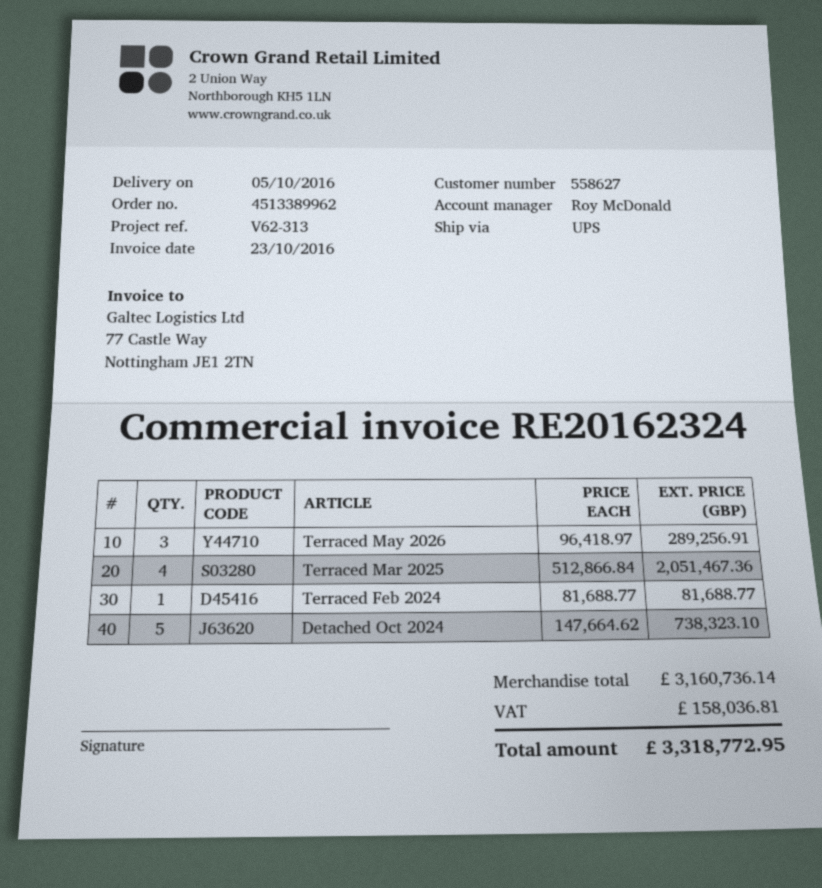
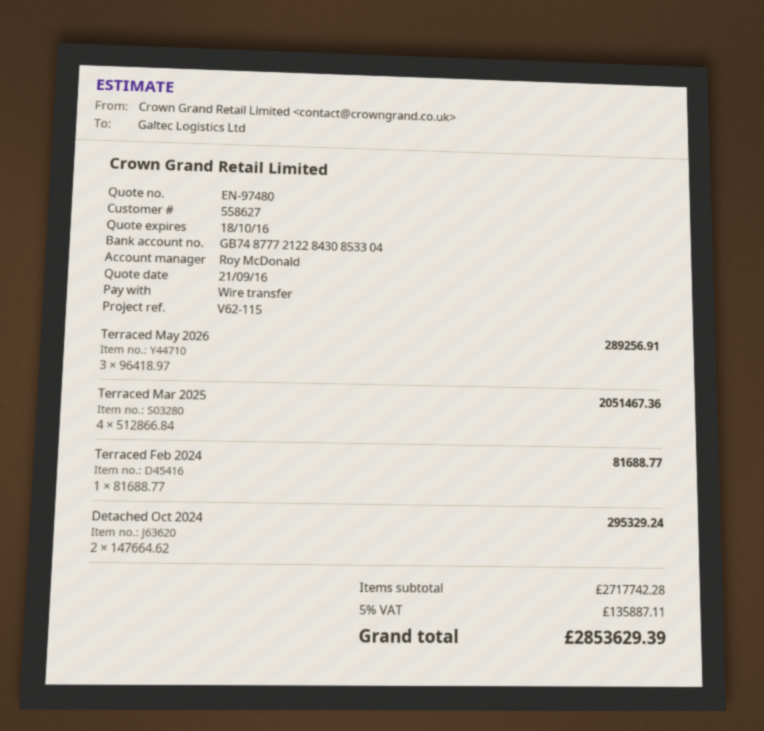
reference: V62-313 -> V62-115
Detached Oct 2024: 5 x 147664.62 = 738323.10 -> 2 x 147664.62 = 295329.24
subtotal: 3160736.14 -> 2717742.28
tax: 158036.81 -> 135887.11
total: 3318772.95 -> 2853629.39

